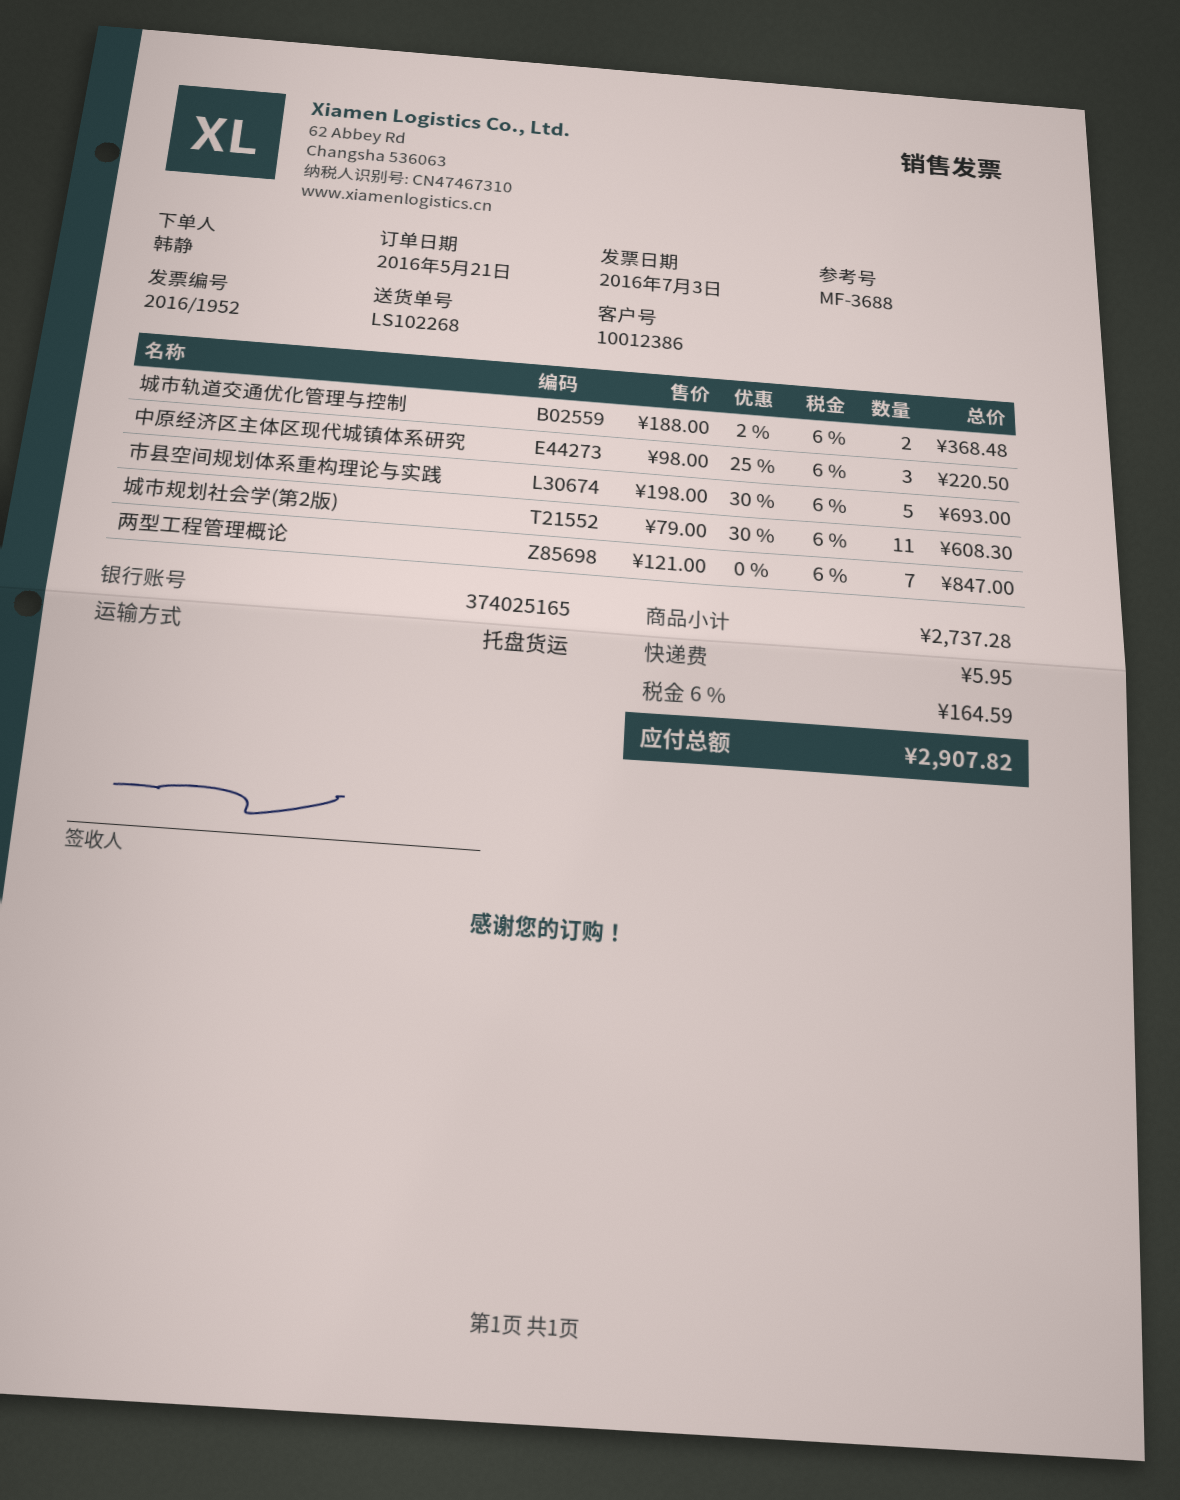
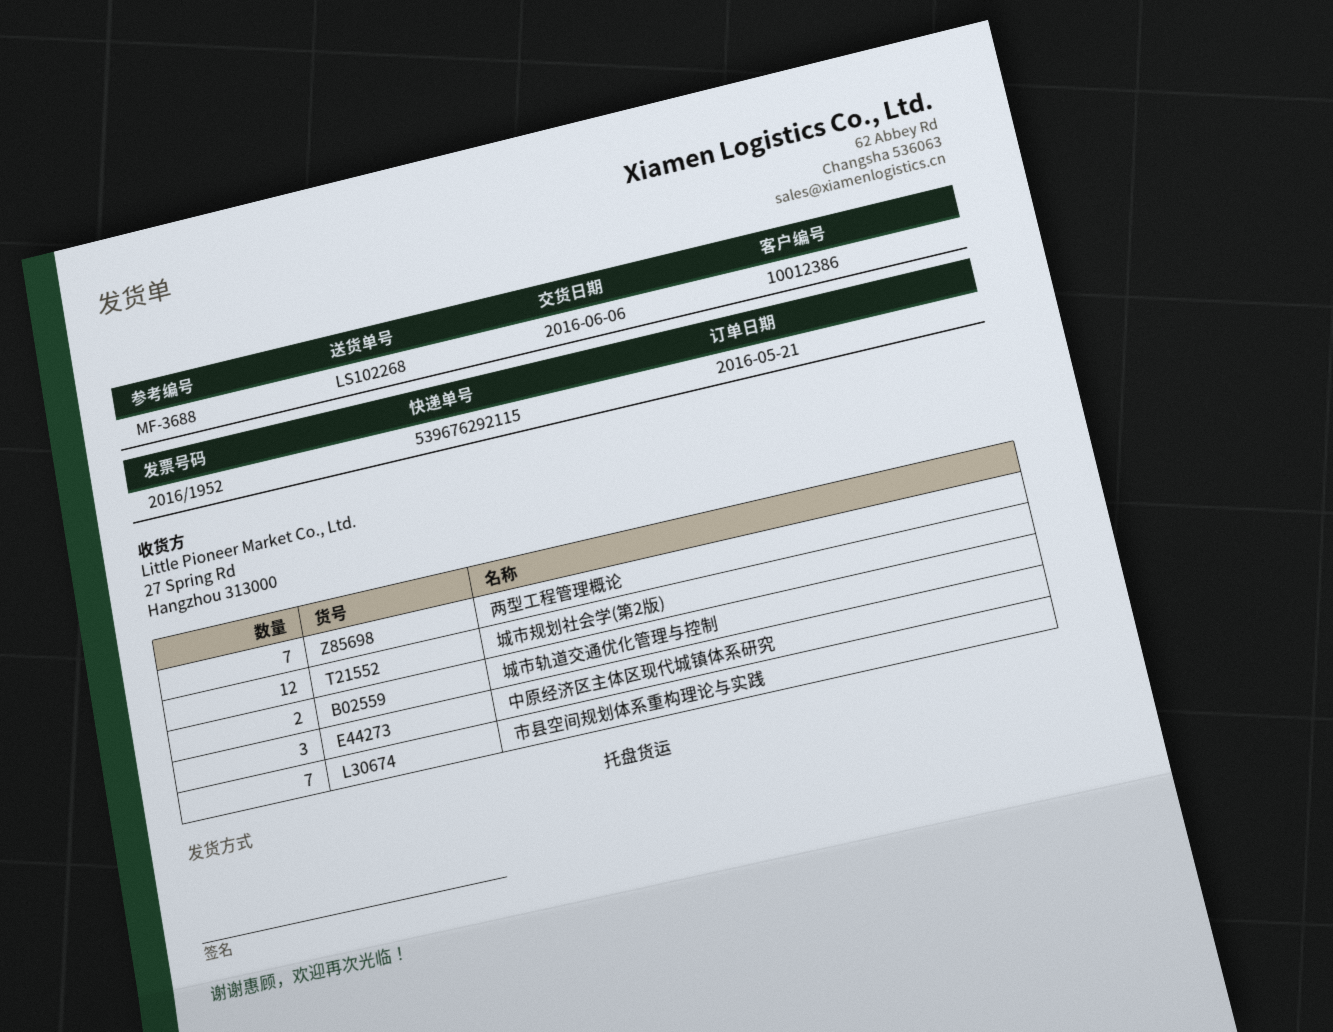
市县空间规划体系重构理论与实践: 5 -> 7
城市规划社会学(第2版): 11 -> 12

